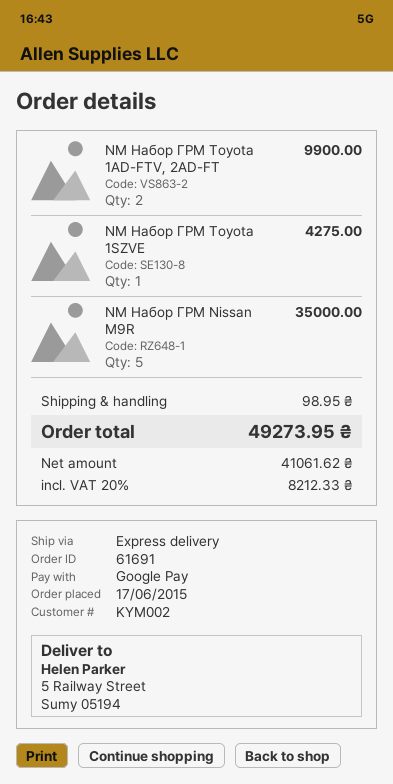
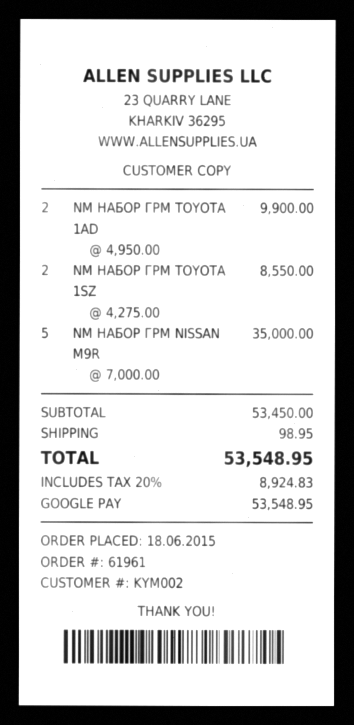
order number: 61691 -> 61961
order date: 2015-06-17 -> 2015-06-18
NM Набор ГРМ Toyota 1SZVE: 1 for 4275.00 -> 2 for 8550.00
tax: 20% = 8212.33 -> 20% = 8924.83
total: 49273.95 -> 53548.95

